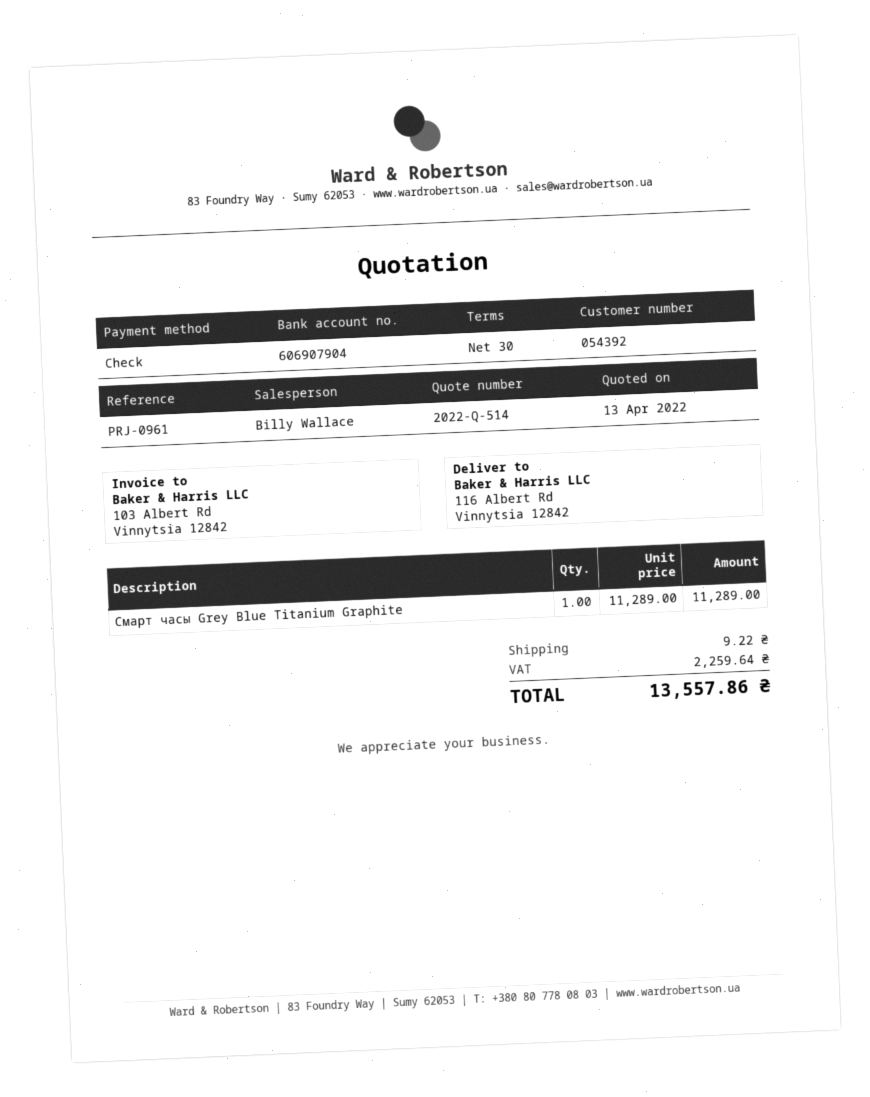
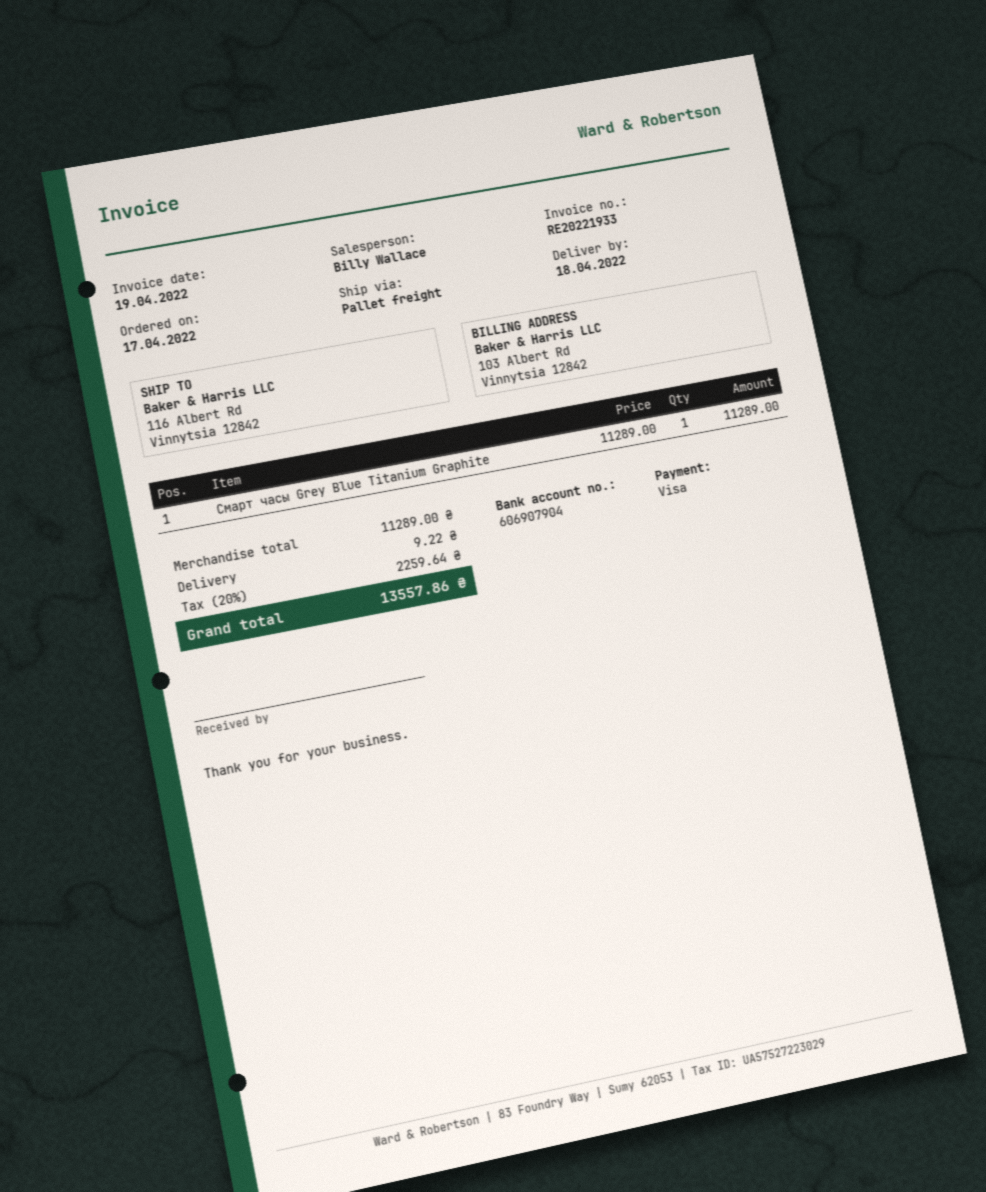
payment method: cheque -> Visa

